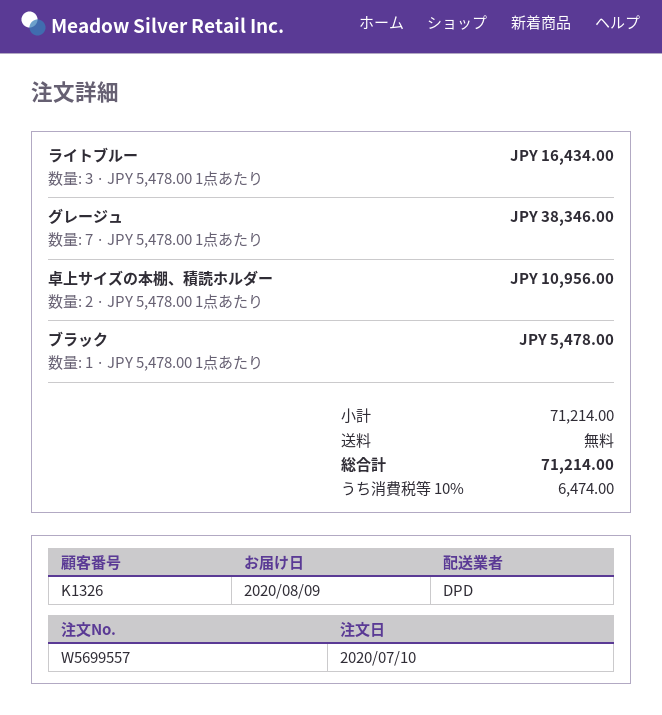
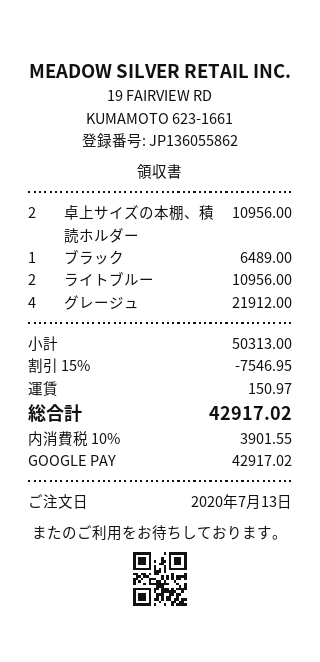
order date: 2020-07-10 -> 2020-07-13
ライトブルー: 3 for 16434.00 -> 2 for 10956.00
グレージュ: 7 for 38346.00 -> 4 for 21912.00
ブラック: 1 for 5478.00 -> 1 for 6489.00
subtotal: 71214.00 -> 50313.00
discount: none -> 15% = 7546.95
shipping: 0.00 -> 150.97
tax: 10% = 6474.00 -> 10% = 3901.55
total: 71214.00 -> 42917.02

